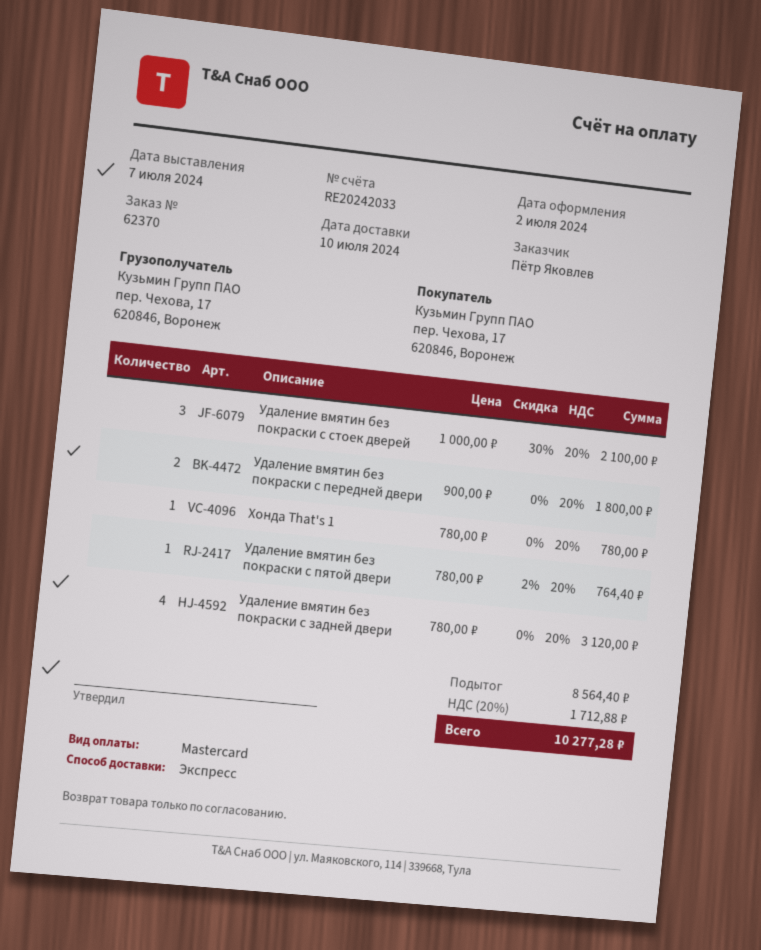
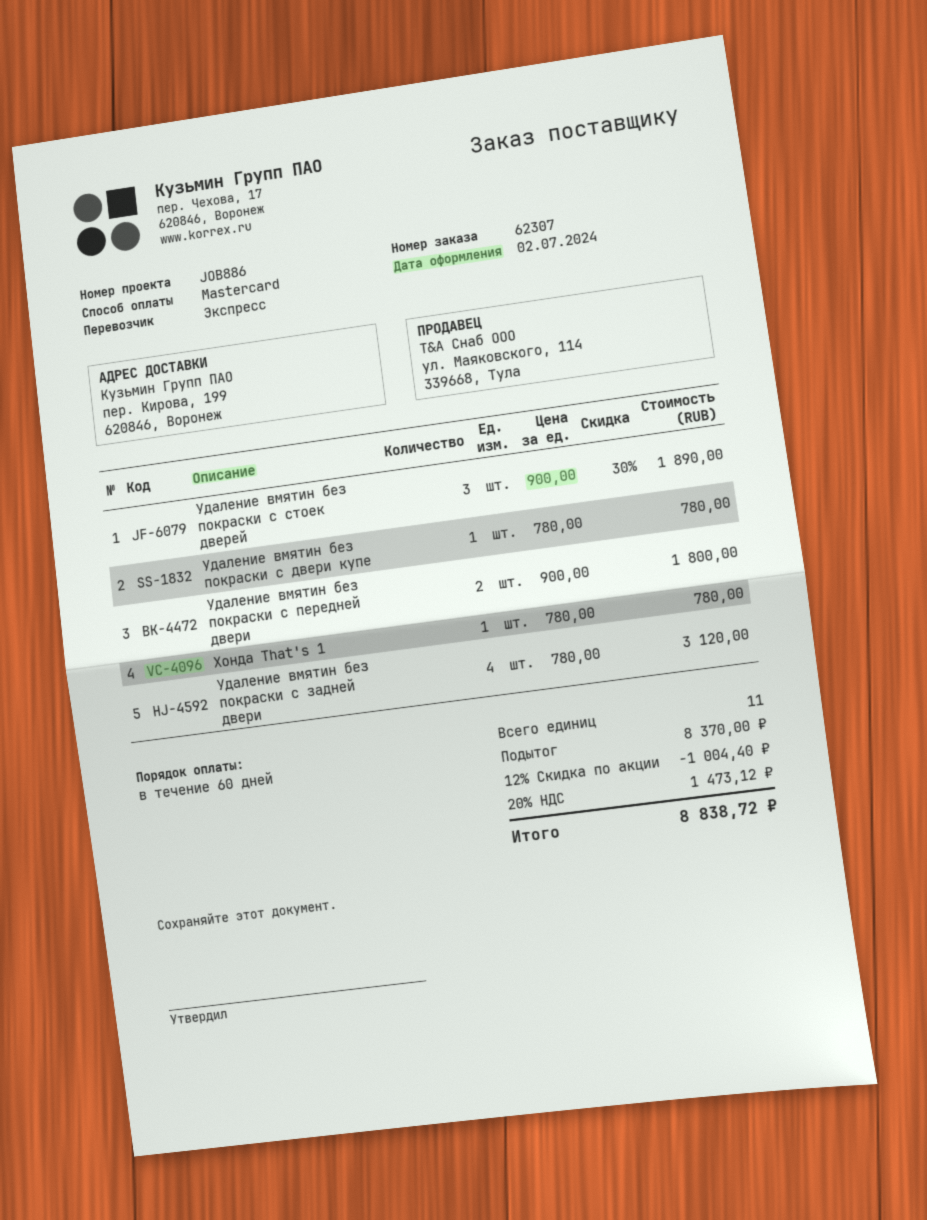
order number: 62370 -> 62307
ship to: пер. Чехова, 17, 620846, Воронеж -> пер. Кирова, 199, 620846, Воронеж
Удаление вмятин без покраски с стоек дверей: 3 x 1000.00 - 30% = 2100.00 -> 3 x 900.00 - 30% = 1890.00
Удаление вмятин без покраски с пятой двери: 1 x 780.00 - 2% = 764.40 -> none
Удаление вмятин без покраски с двери купе: none -> 1 x 780.00 = 780.00
subtotal: 8564.40 -> 8370.00
discount: none -> 12% = 1004.40
tax: 20% = 1712.88 -> 20% = 1473.12
total: 10277.28 -> 8838.72

